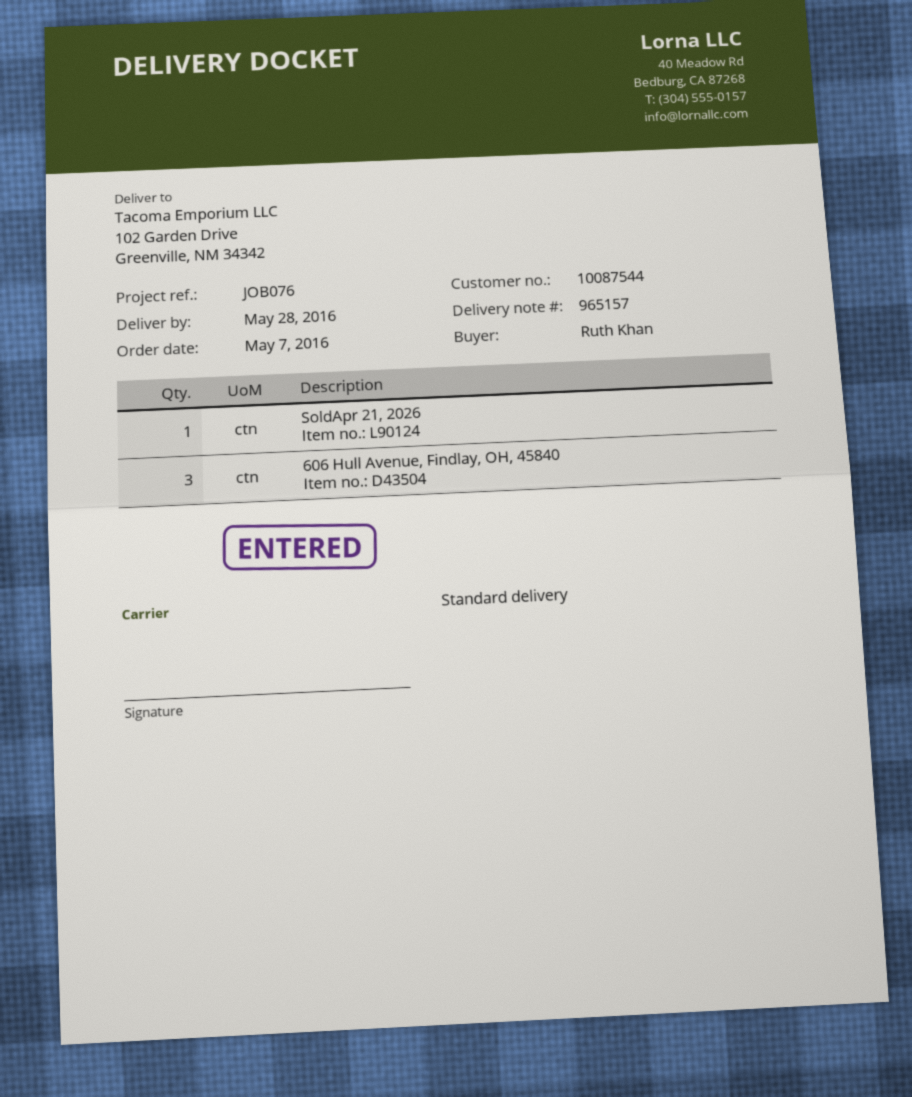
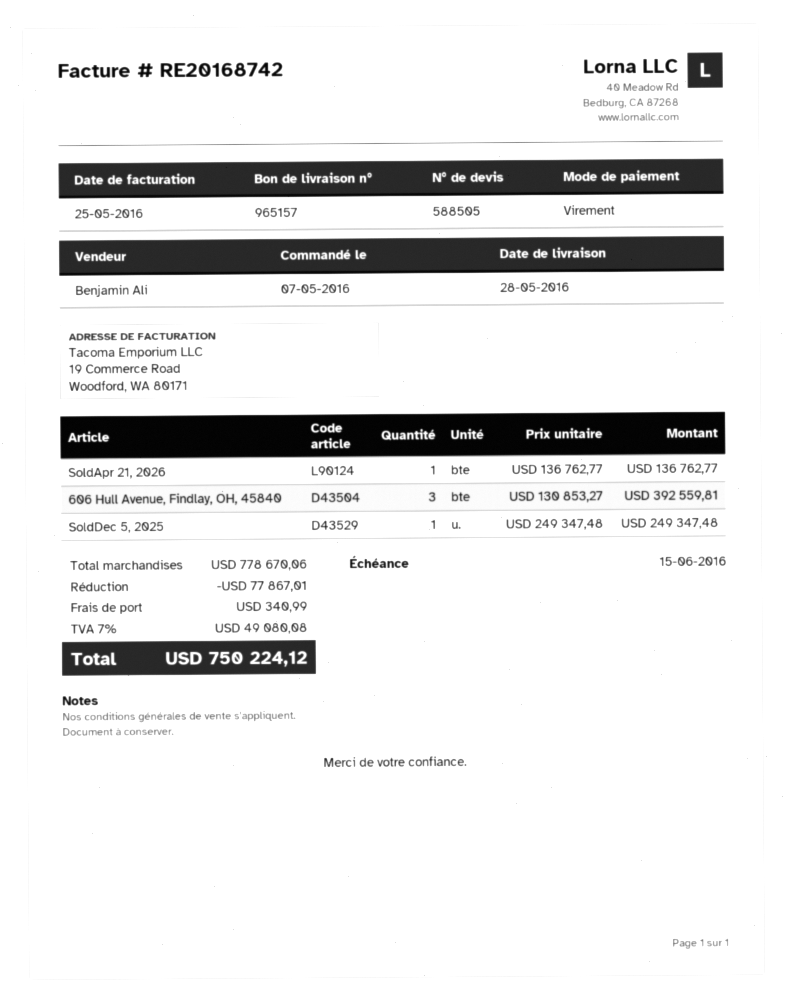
SoldDec 5, 2025: none -> 1

